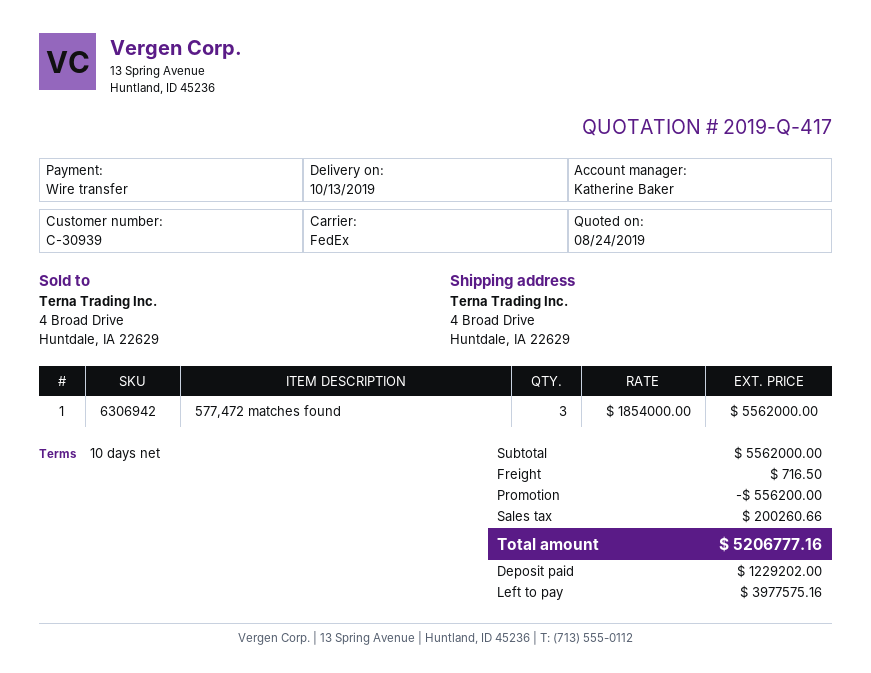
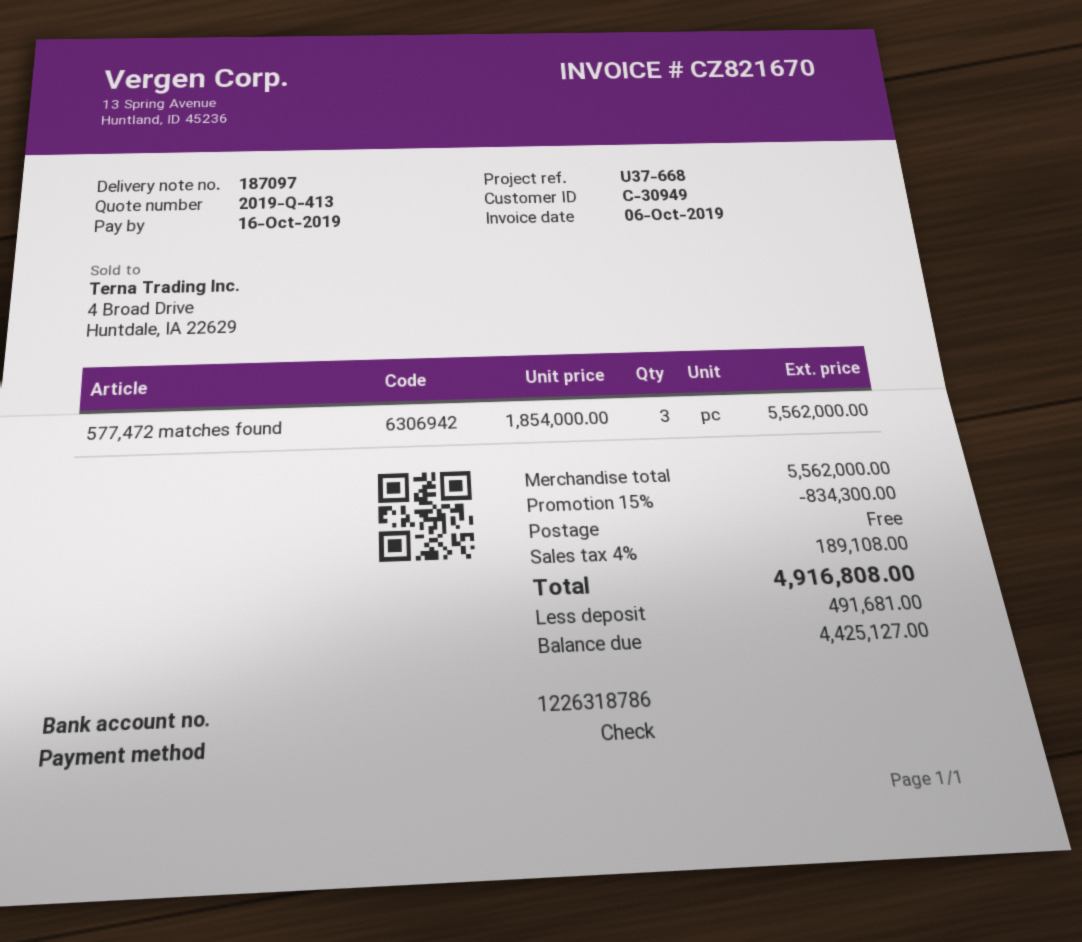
quote number: 2019-Q-417 -> 2019-Q-413
customer number: C-30939 -> C-30949
payment method: bank transfer -> cheque
discount: 556200.00 -> 834300.00
shipping: 716.50 -> 0.00
tax: 200260.66 -> 189108.00
total: 5206777.16 -> 4916808.00
deposit: 1229202.00 -> 491681.00
balance: 3977575.16 -> 4425127.00

